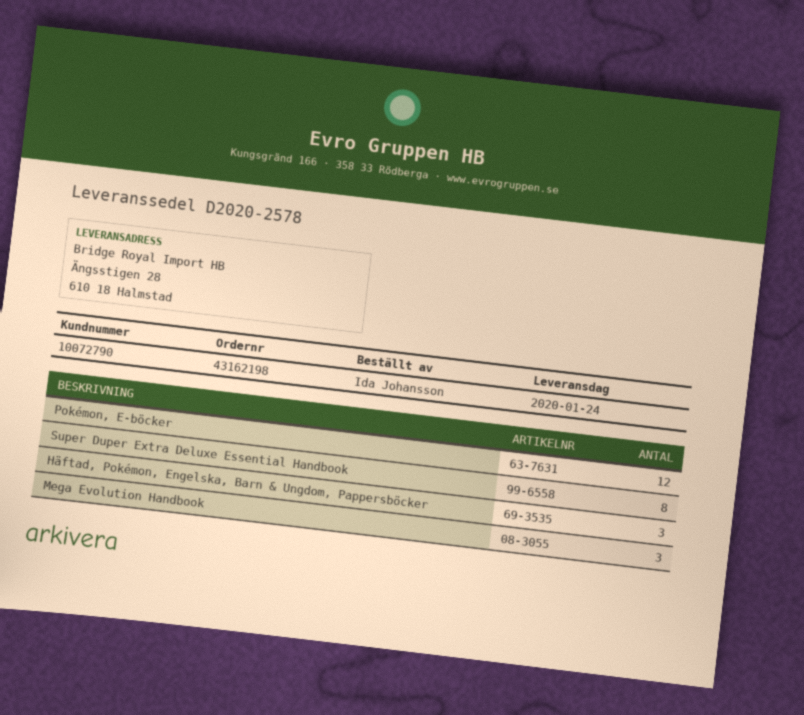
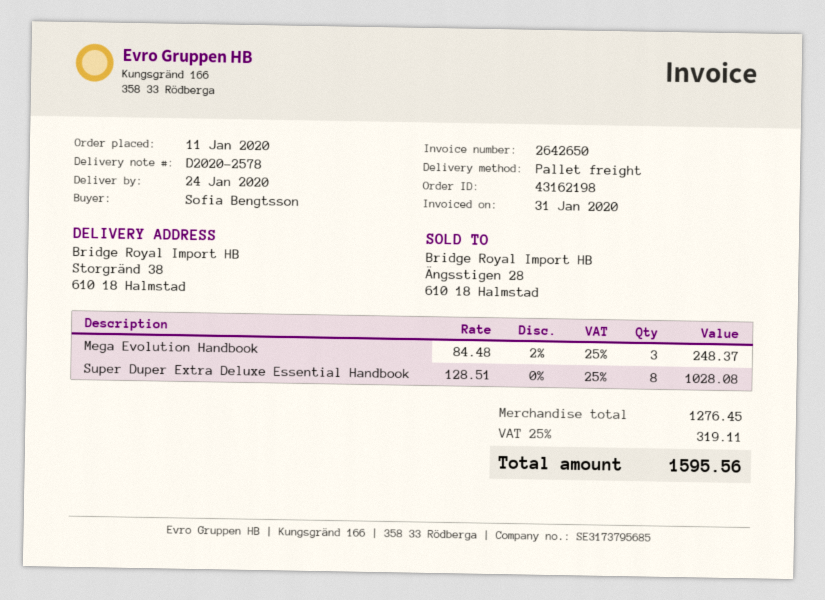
ordered by: Ida Johansson -> Sofia Bengtsson
ship to: Ängsstigen 28, 610 18 Halmstad -> Storgränd 38, 610 18 Halmstad
Pokémon, E-böcker: 12 -> none
Häftad, Pokémon, Engelska, Barn & Ungdom, Pappersböcker: 3 -> none

